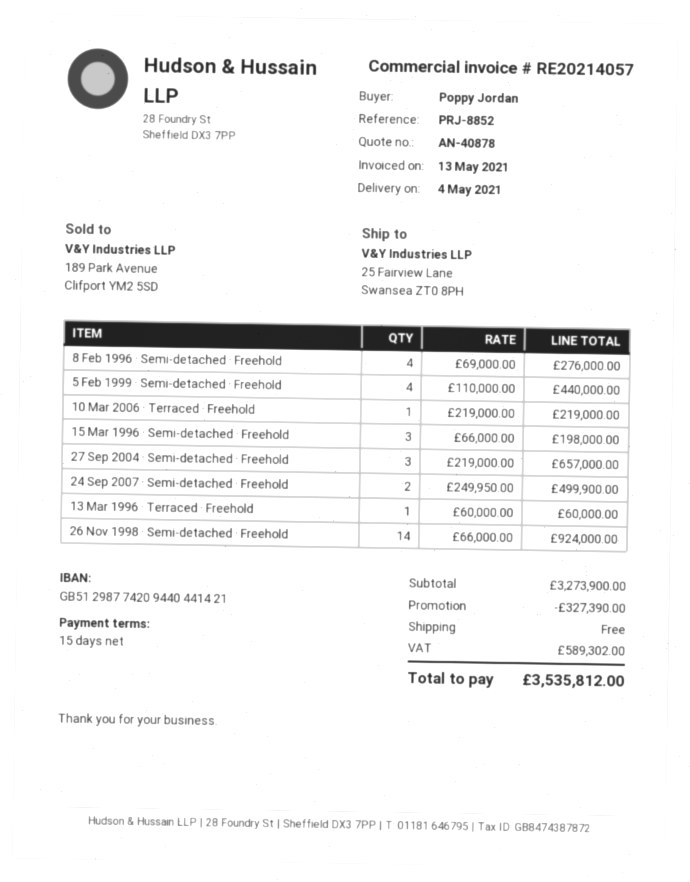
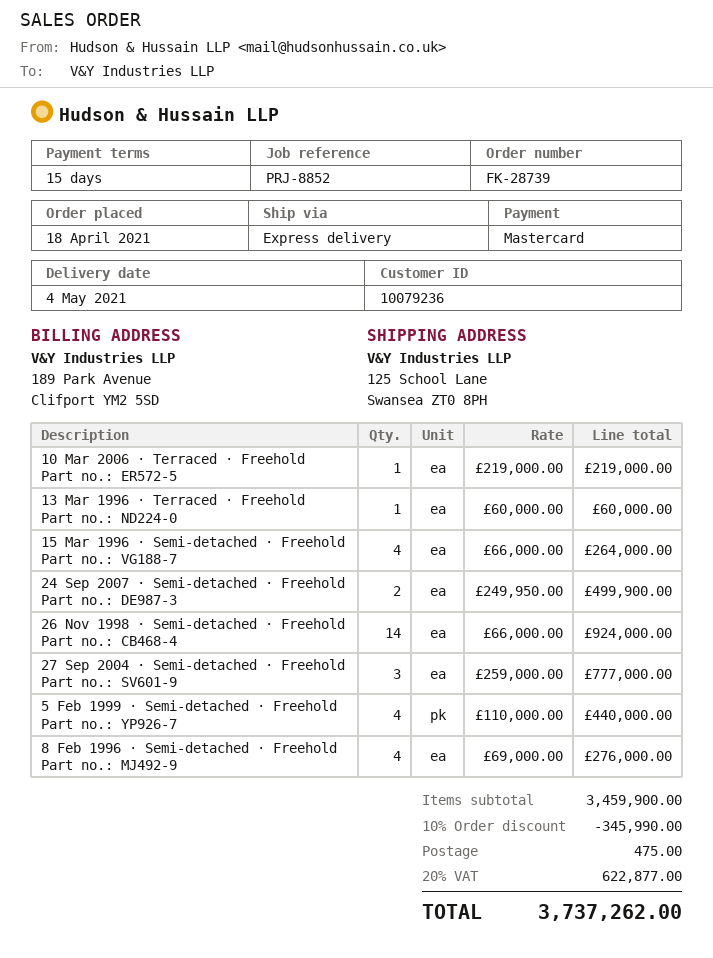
ship to: 25 Fairview Lane, Swansea ZT0 8PH -> 125 School Lane, Swansea ZT0 8PH
15 Mar 1996 · Semi-detached · Freehold: 3 x 66000.00 = 198000.00 -> 4 x 66000.00 = 264000.00
27 Sep 2004 · Semi-detached · Freehold: 3 x 219000.00 = 657000.00 -> 3 x 259000.00 = 777000.00
subtotal: 3273900.00 -> 3459900.00
discount: 327390.00 -> 345990.00
shipping: 0.00 -> 475.00
tax: 589302.00 -> 622877.00
total: 3535812.00 -> 3737262.00

